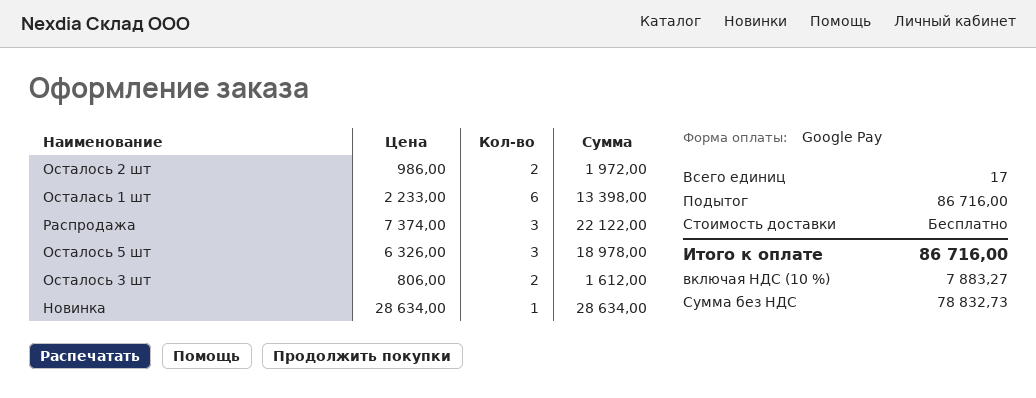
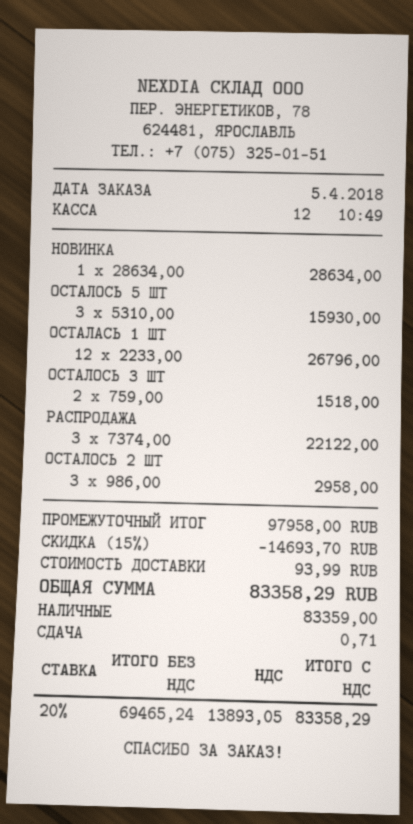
payment method: Google Pay -> cash
Осталось 2 шт: 2 x 986.00 = 1972.00 -> 3 x 986.00 = 2958.00
Осталась 1 шт: 6 x 2233.00 = 13398.00 -> 12 x 2233.00 = 26796.00
Осталось 5 шт: 3 x 6326.00 = 18978.00 -> 3 x 5310.00 = 15930.00
Осталось 3 шт: 2 x 806.00 = 1612.00 -> 2 x 759.00 = 1518.00
subtotal: 86716.00 -> 97958.00
discount: none -> 15% = 14693.70
shipping: 0.00 -> 93.99
net: 78832.73 -> 69465.24
tax: 10% = 7883.27 -> 20% = 13893.05
total: 86716.00 -> 83358.29

